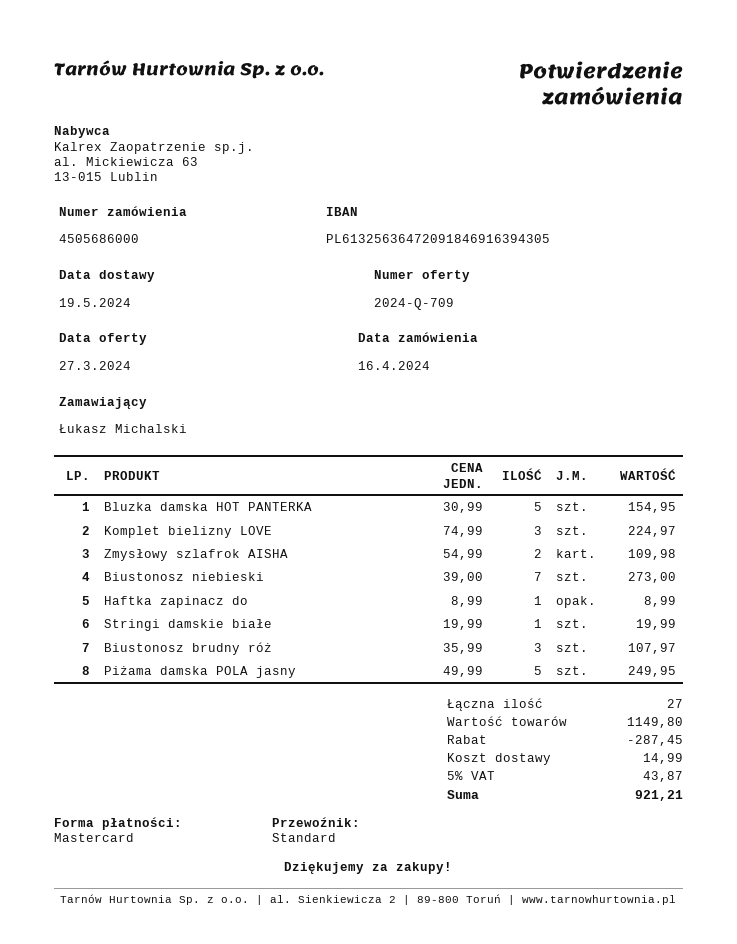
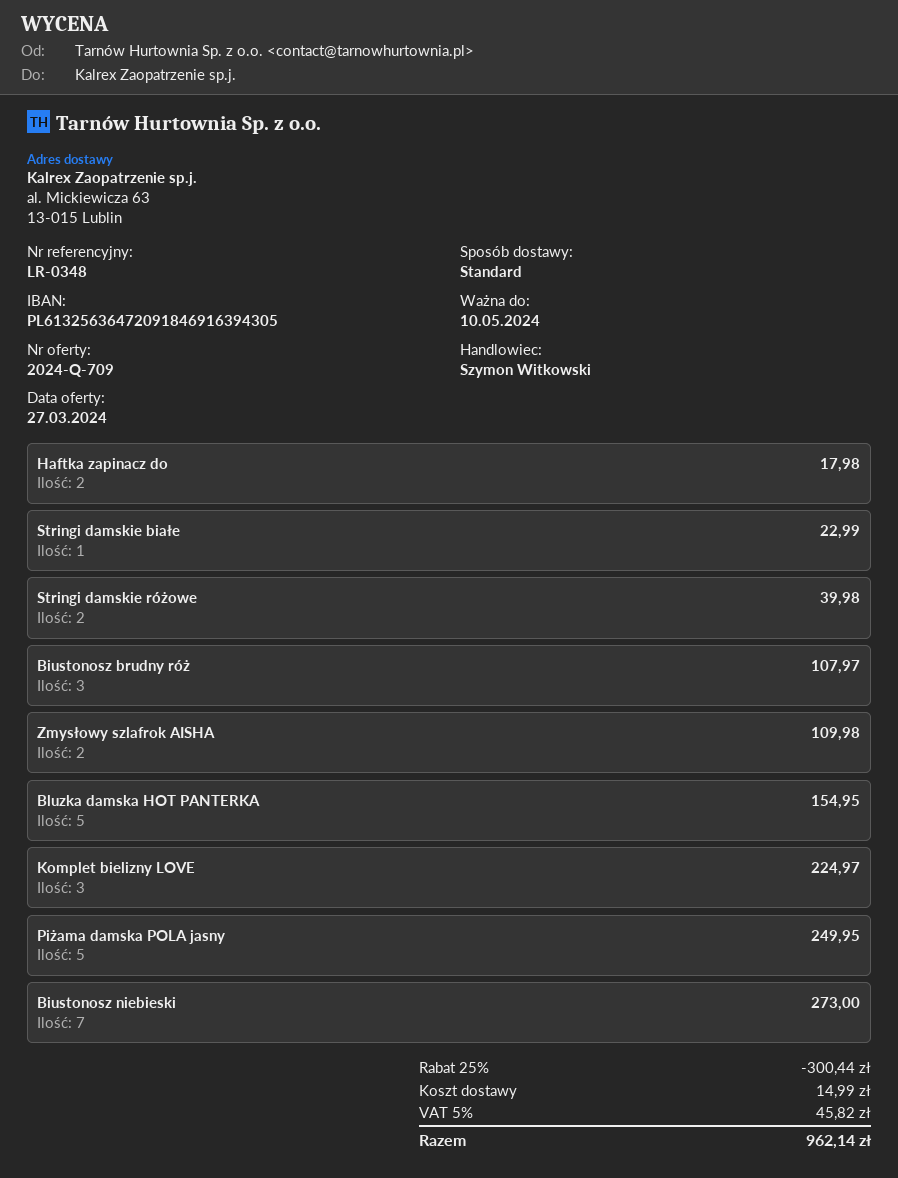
Haftka zapinacz do: 1 for 8.99 -> 2 for 17.98
Stringi damskie białe: 1 for 19.99 -> 1 for 22.99
Stringi damskie różowe: none -> 2 for 39.98
discount: 287.45 -> 300.44
tax: 5% = 43.87 -> 5% = 45.82
total: 921.21 -> 962.14

